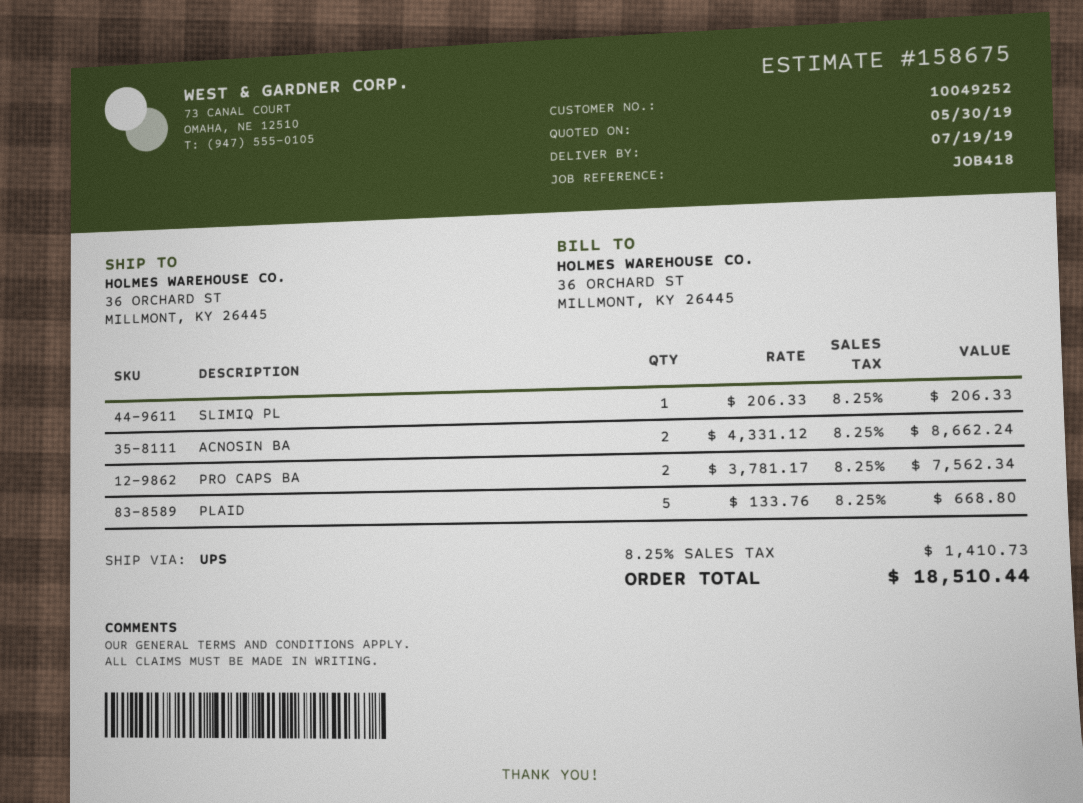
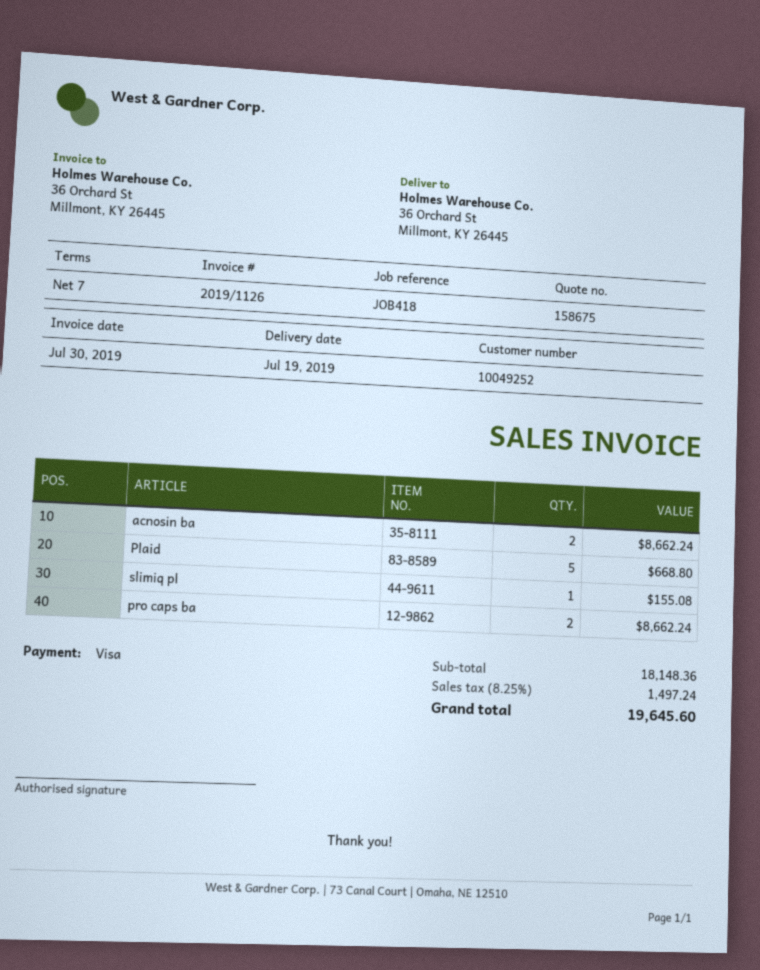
SLIMIQ PL: 1 for 206.33 -> 1 for 155.08
PRO CAPS BA: 2 for 7562.34 -> 2 for 8662.24
tax: 8.25% = 1410.73 -> 8.25% = 1497.24
total: 18510.44 -> 19645.60

